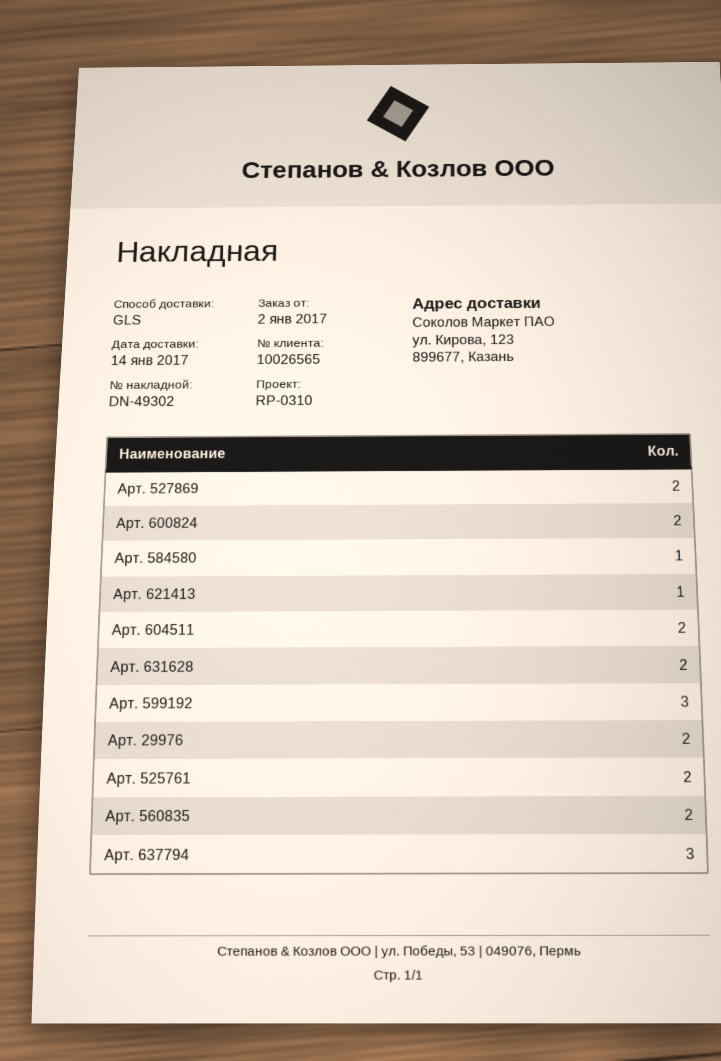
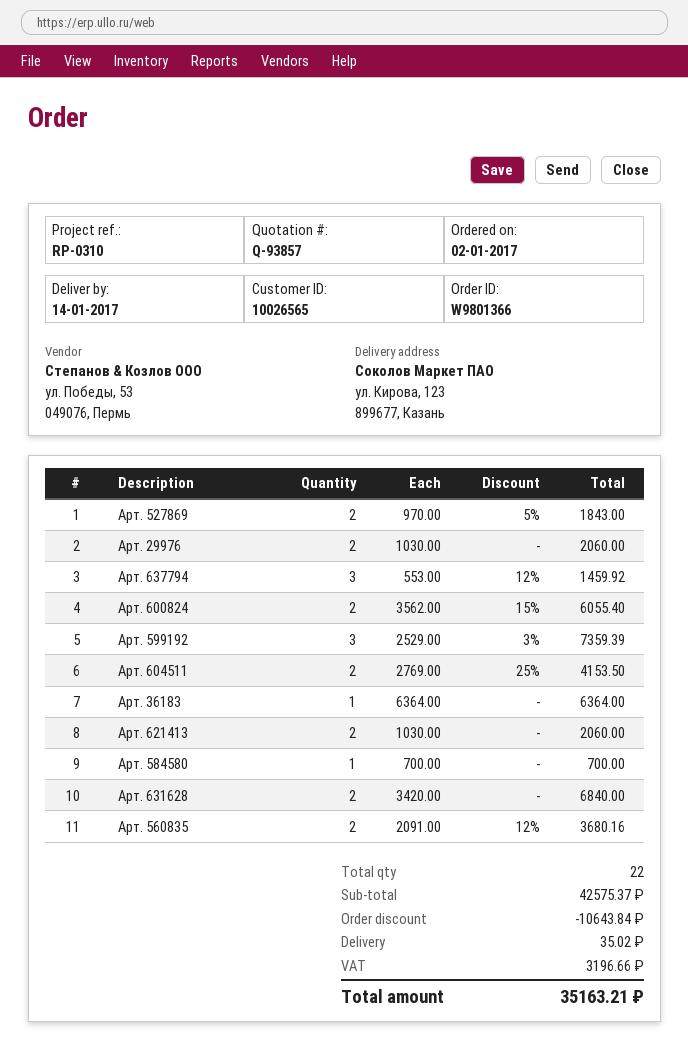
Арт. 621413: 1 -> 2
Арт. 525761: 2 -> none
Арт. 36183: none -> 1

